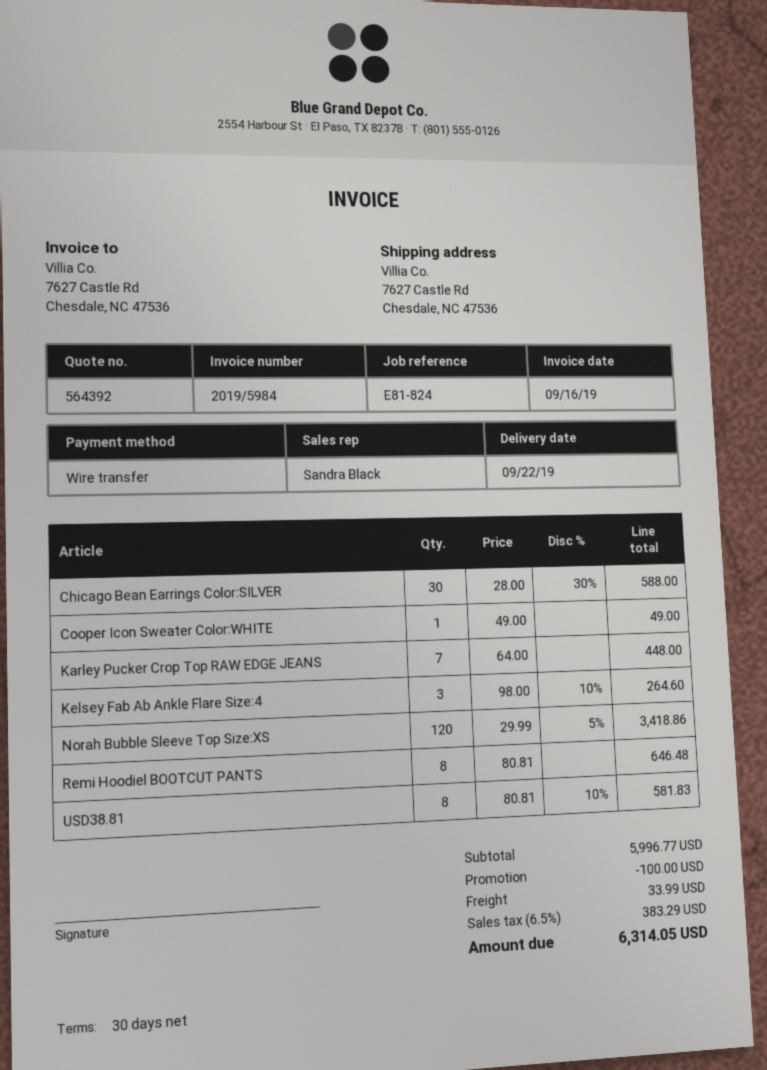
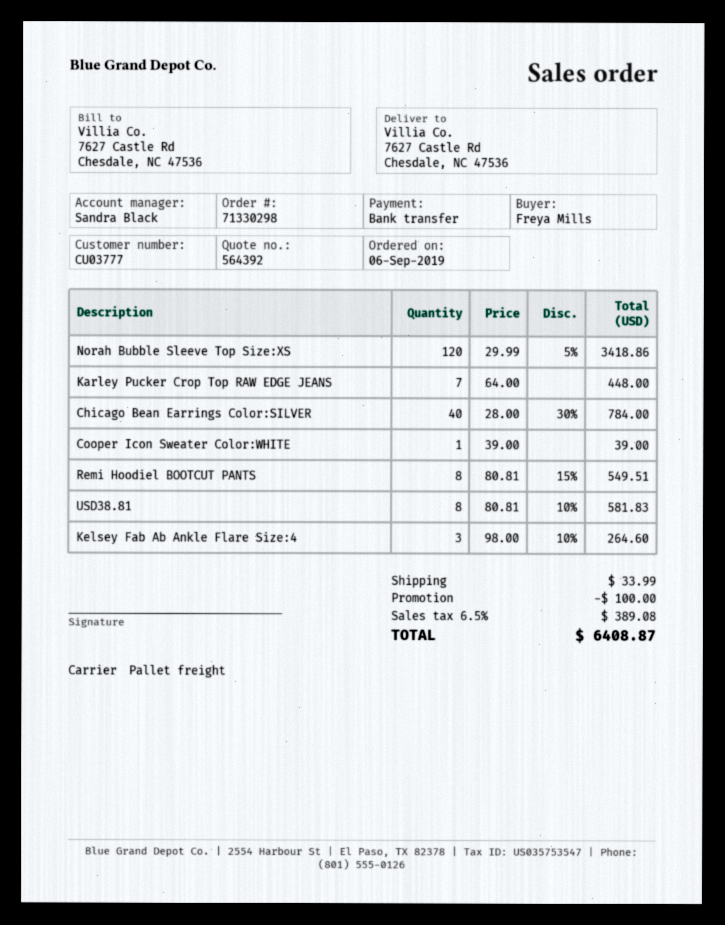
Chicago Bean Earrings Color:SILVER: 30 x 28.00 - 30% = 588.00 -> 40 x 28.00 - 30% = 784.00
Cooper Icon Sweater Color:WHITE: 1 x 49.00 = 49.00 -> 1 x 39.00 = 39.00
Remi Hoodiel BOOTCUT PANTS: 8 x 80.81 = 646.48 -> 8 x 80.81 - 15% = 549.51
tax: 6.5% = 383.29 -> 6.5% = 389.08
total: 6314.05 -> 6408.87

